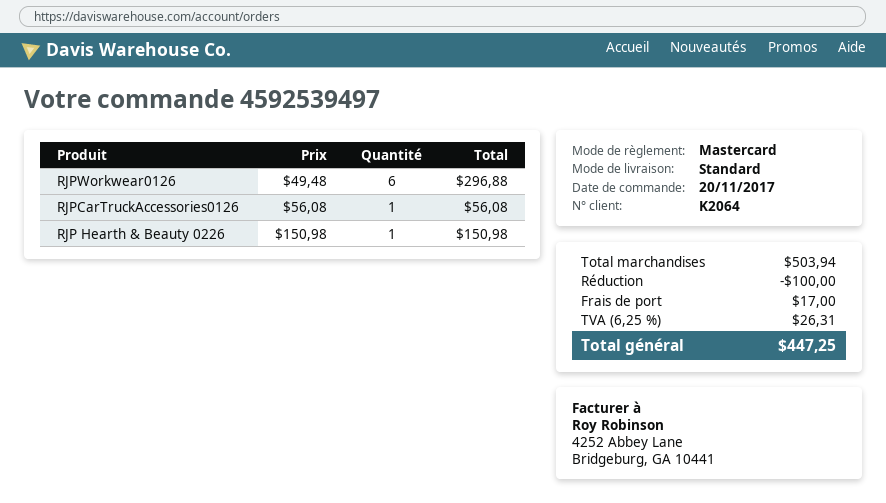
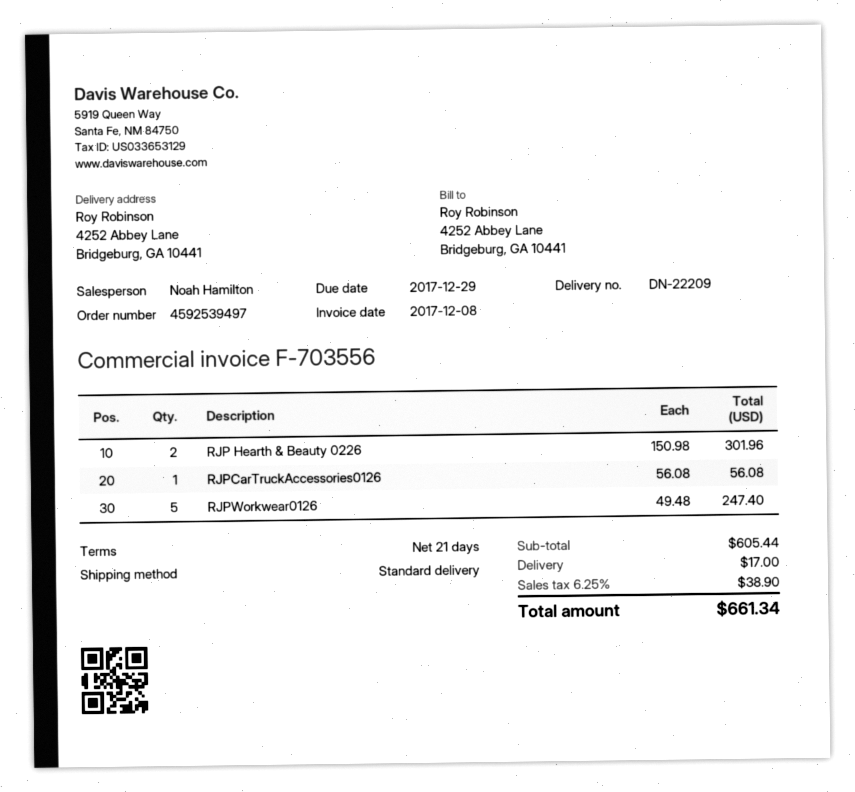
RJPWorkwear0126: 6 x 49.48 = 296.88 -> 5 x 49.48 = 247.40
RJP Hearth & Beauty 0226: 1 x 150.98 = 150.98 -> 2 x 150.98 = 301.96
subtotal: 503.94 -> 605.44
discount: 100.00 -> none
tax: 6.25% = 26.31 -> 6.25% = 38.90
total: 447.25 -> 661.34

